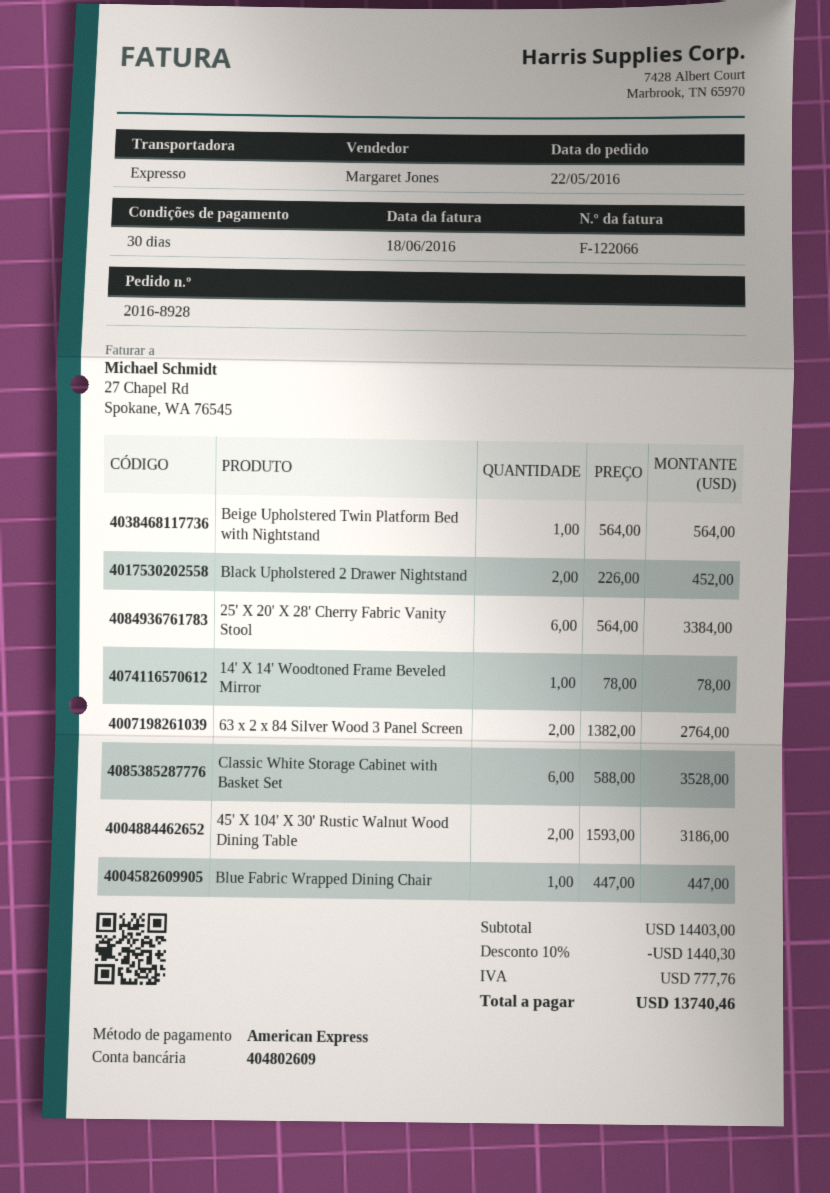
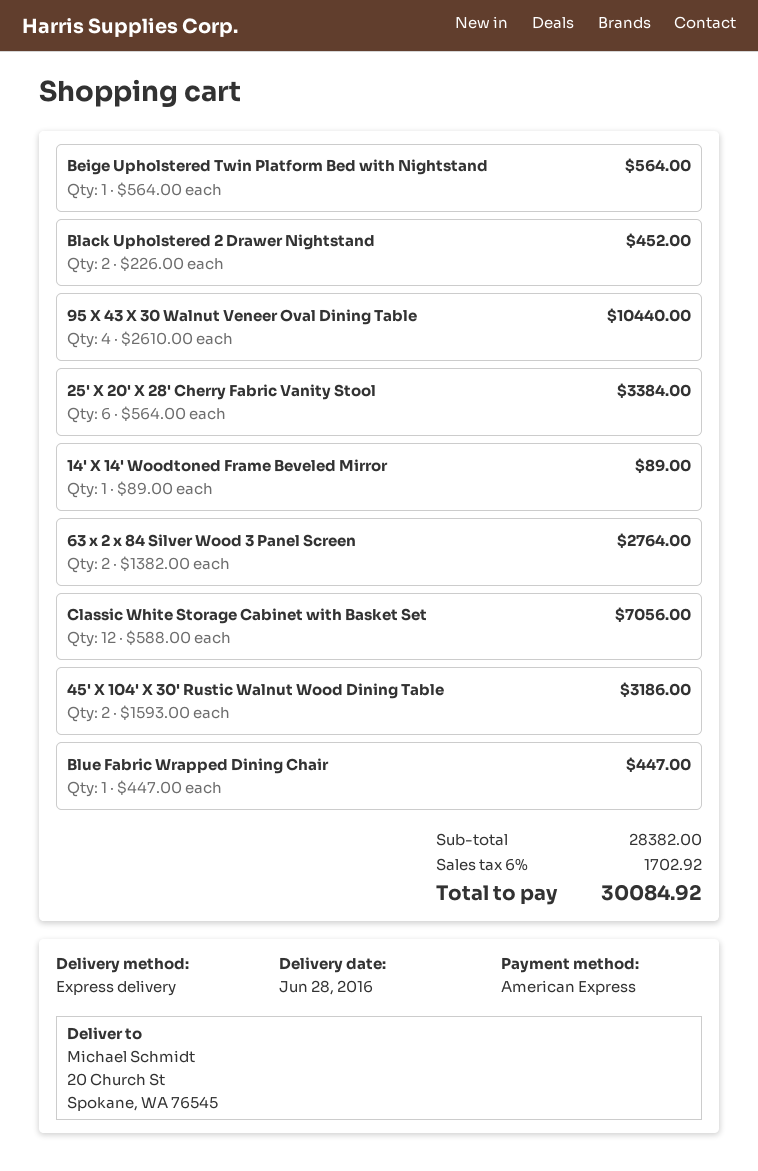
14' X 14' Woodtoned Frame Beveled Mirror: 1 x 78.00 = 78.00 -> 1 x 89.00 = 89.00
Classic White Storage Cabinet with Basket Set: 6 x 588.00 = 3528.00 -> 12 x 588.00 = 7056.00
95 X 43 X 30 Walnut Veneer Oval Dining Table: none -> 4 x 2610.00 = 10440.00
subtotal: 14403.00 -> 28382.00
discount: 10% = 1440.30 -> none
tax: 777.76 -> 1702.92
total: 13740.46 -> 30084.92

